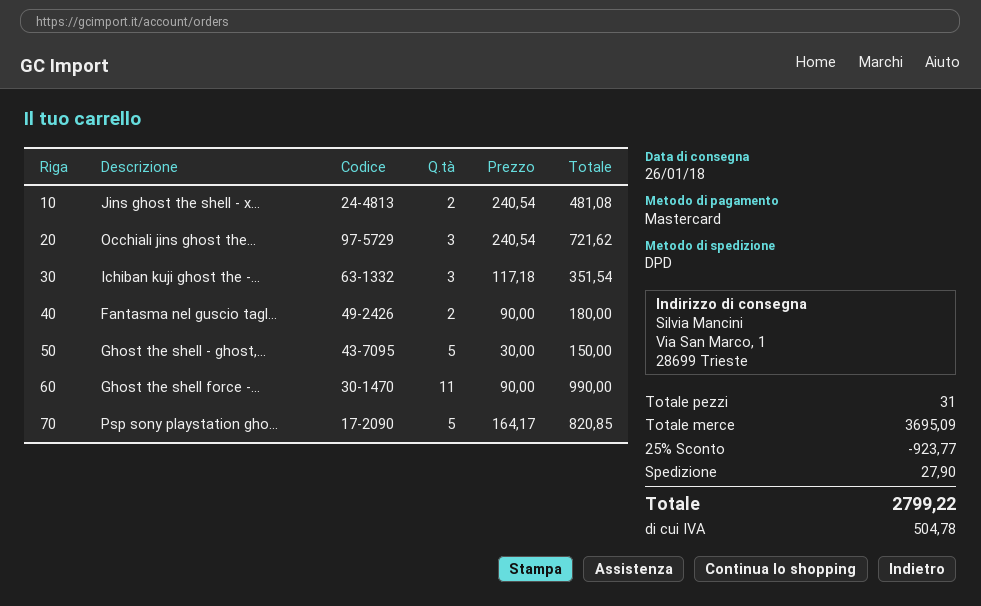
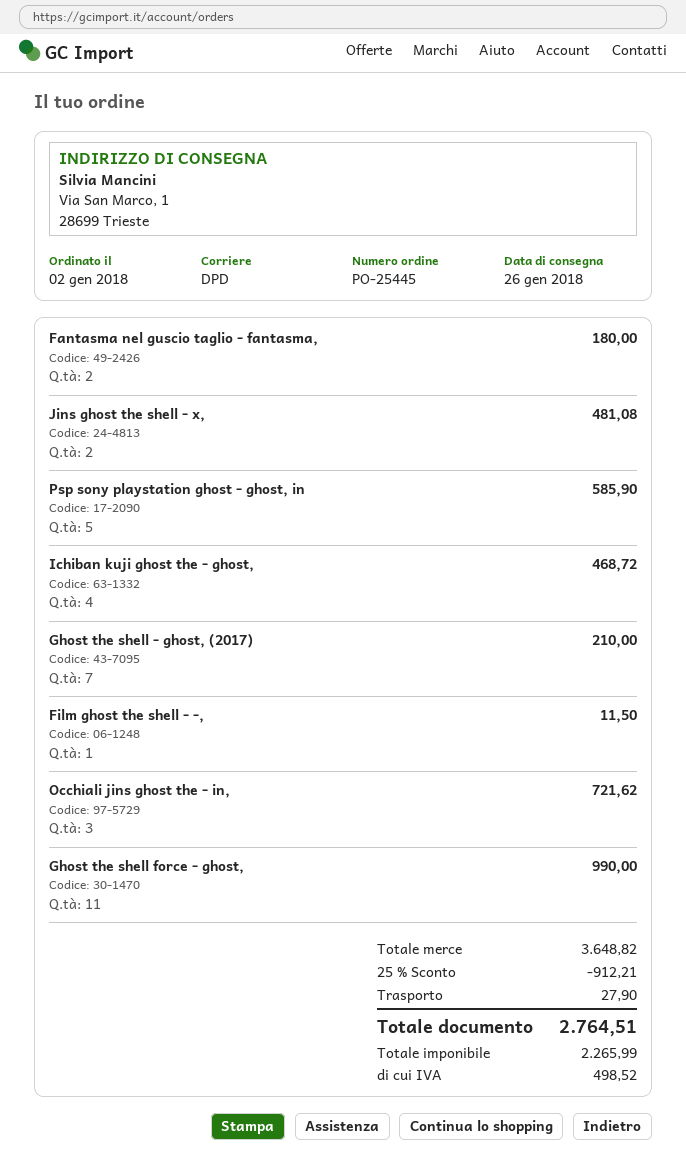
Ichiban kuji ghost the -...: 3 for 351.54 -> 4 for 468.72
Ghost the shell - ghost,...: 5 for 150.00 -> 7 for 210.00
Psp sony playstation gho...: 5 for 820.85 -> 5 for 585.90
Film ghost the shell - -,: none -> 1 for 11.50
subtotal: 3695.09 -> 3648.82
discount: 25% = 923.77 -> 25% = 912.21
tax: 504.78 -> 498.52
total: 2799.22 -> 2764.51

